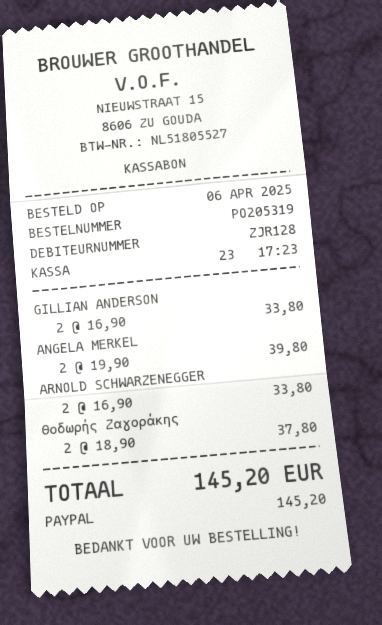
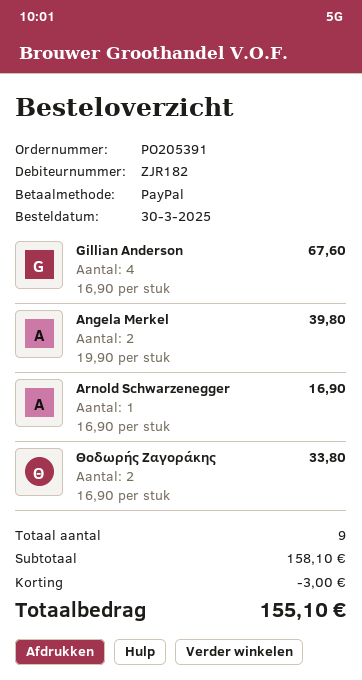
order number: PO205319 -> PO205391
order date: 2025-04-06 -> 2025-03-30
customer number: ZJR128 -> ZJR182
GILLIAN ANDERSON: 2 x 16.90 = 33.80 -> 4 x 16.90 = 67.60
ARNOLD SCHWARZENEGGER: 2 x 16.90 = 33.80 -> 1 x 16.90 = 16.90
Θοδωρής Ζαγοράκης: 2 x 18.90 = 37.80 -> 2 x 16.90 = 33.80
discount: none -> 3.00
total: 145.20 -> 155.10

